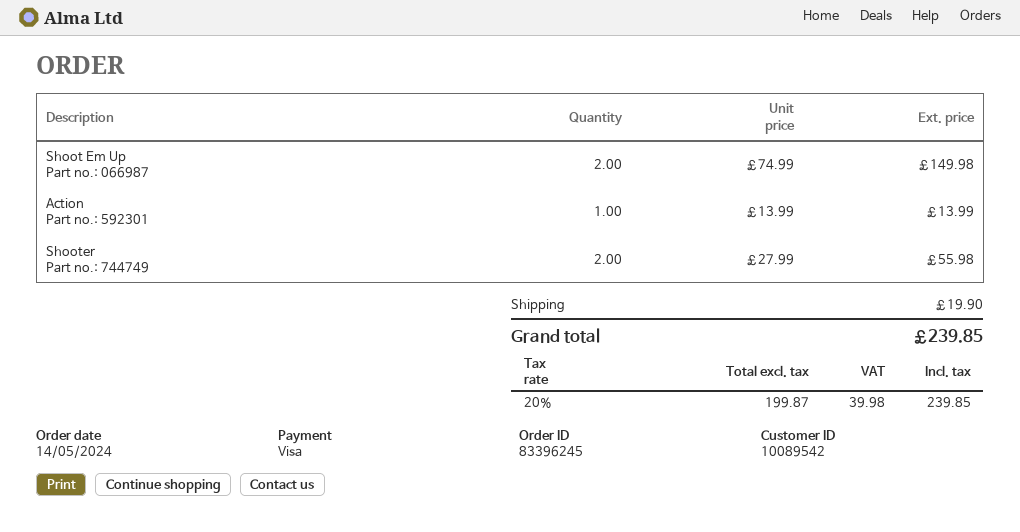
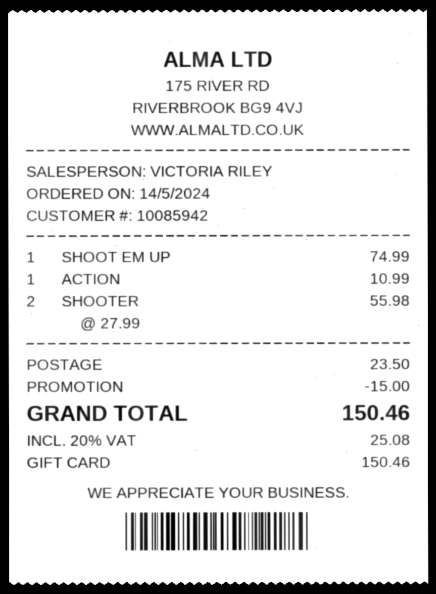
customer number: 10089542 -> 10085942
payment method: Visa -> gift card
Shoot Em Up: 2 x 74.99 = 149.98 -> 1 x 74.99 = 74.99
Action: 1 x 13.99 = 13.99 -> 1 x 10.99 = 10.99
discount: none -> 15.00
shipping: 19.90 -> 23.50
tax: 20% = 39.98 -> 20% = 25.08
total: 239.85 -> 150.46

